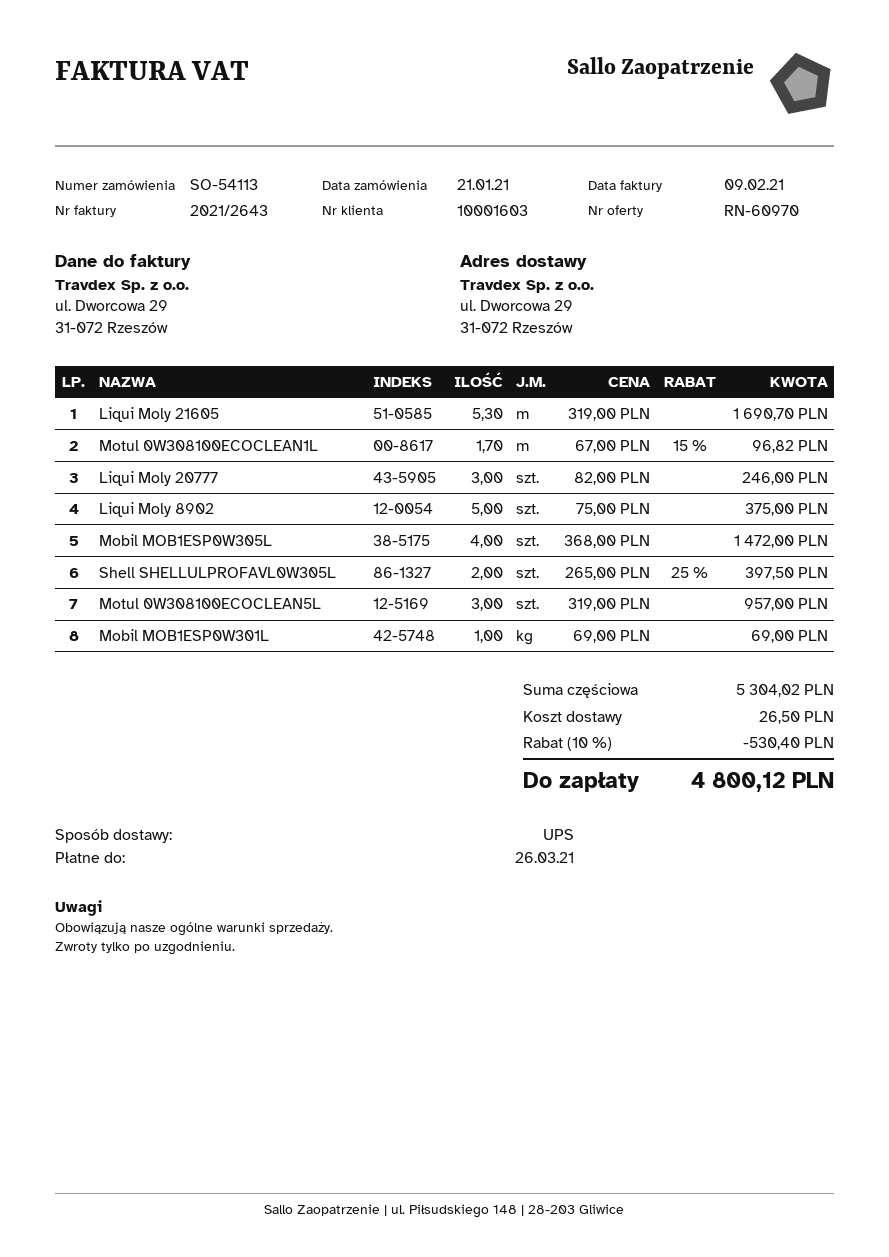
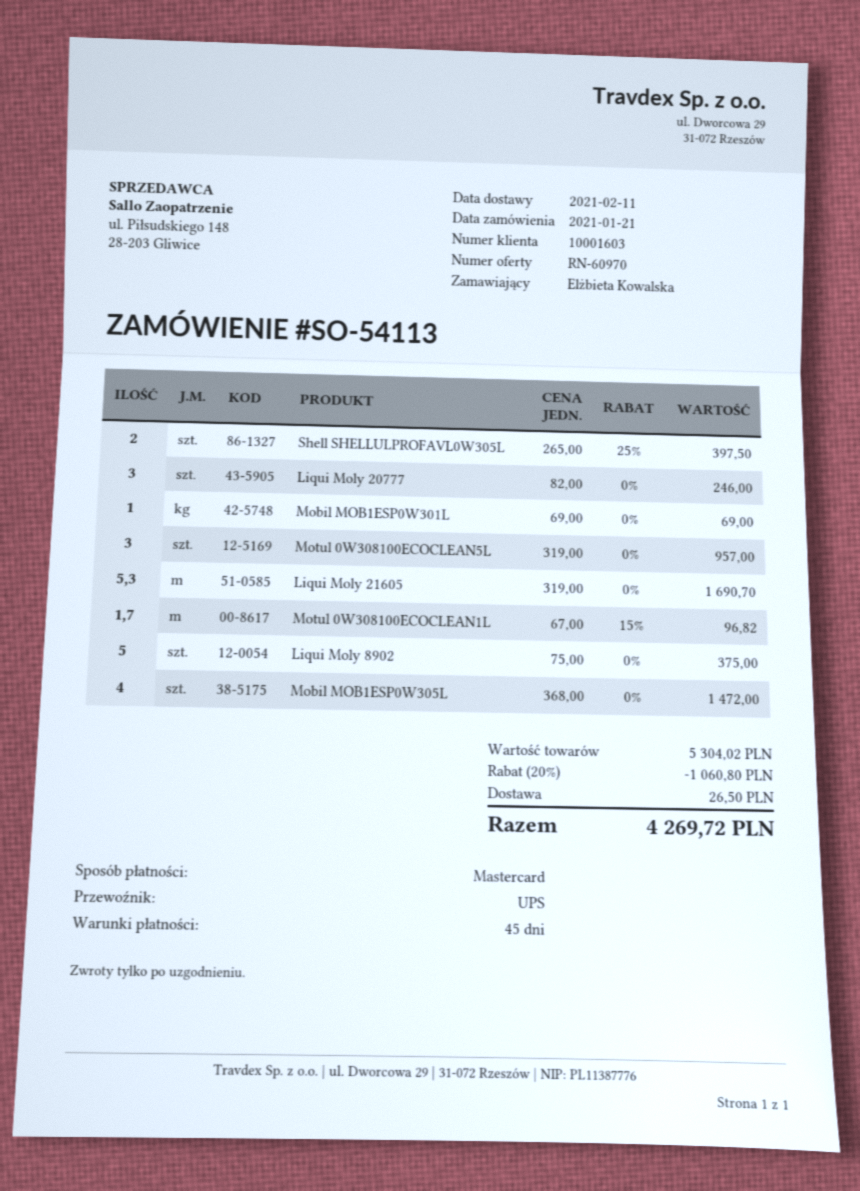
discount: 10% = 530.40 -> 20% = 1060.80
total: 4800.12 -> 4269.72

